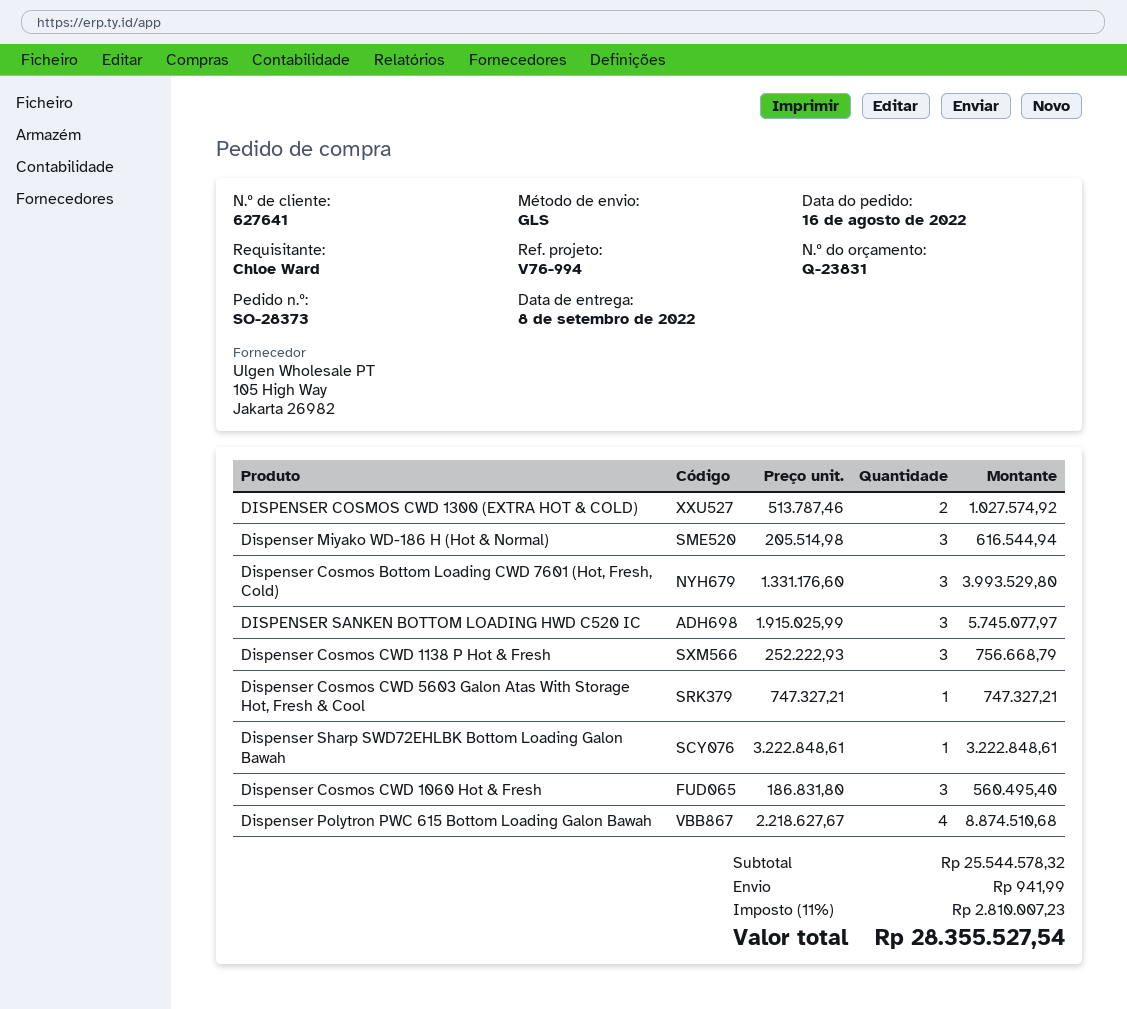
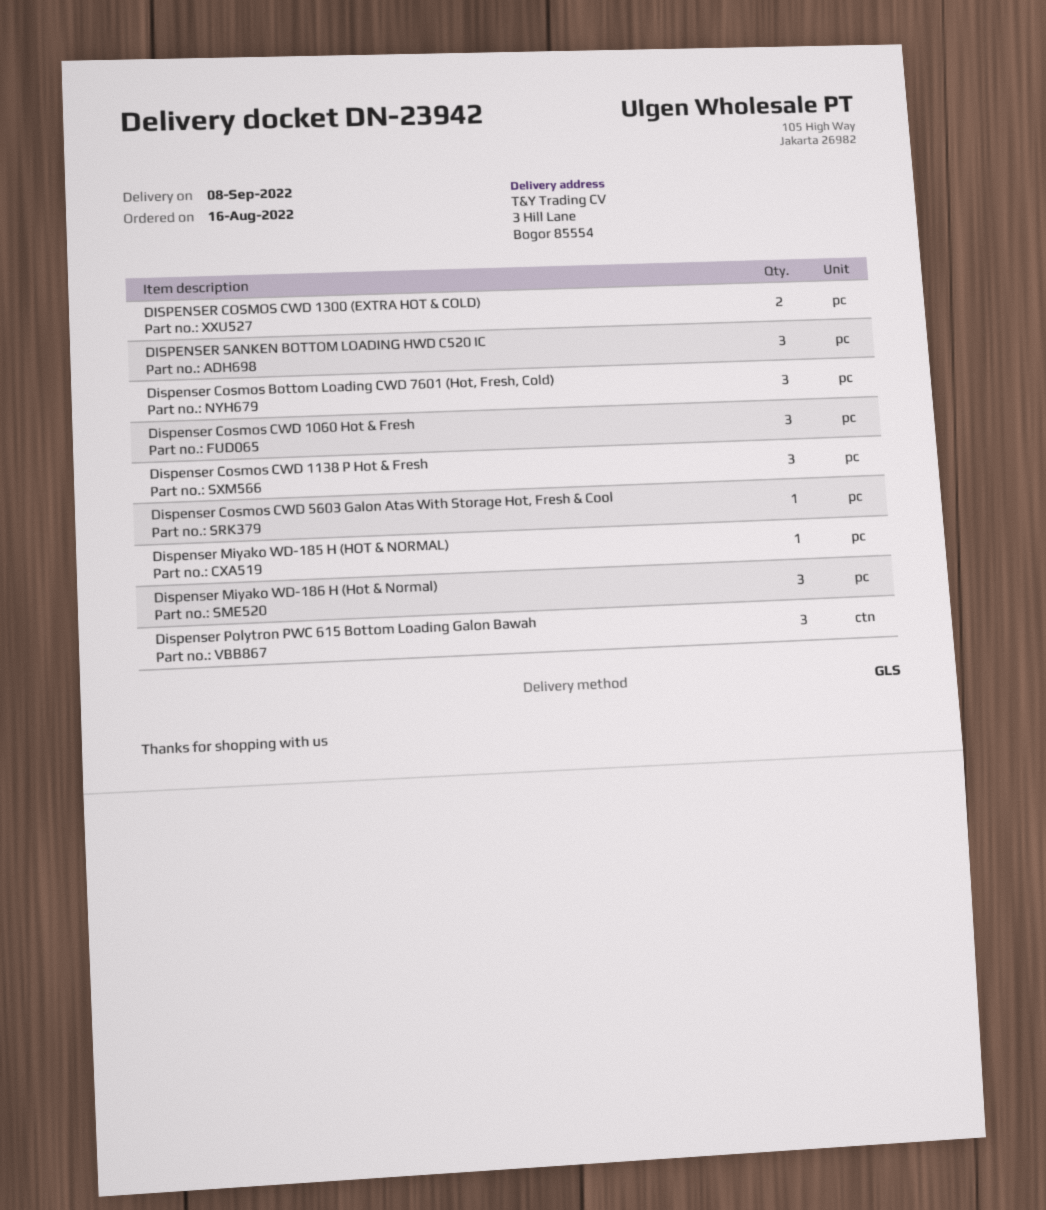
Dispenser Sharp SWD72EHLBK Bottom Loading Galon Bawah: 1 -> none
Dispenser Polytron PWC 615 Bottom Loading Galon Bawah: 4 -> 3
Dispenser Miyako WD-185 H (HOT & NORMAL): none -> 1

